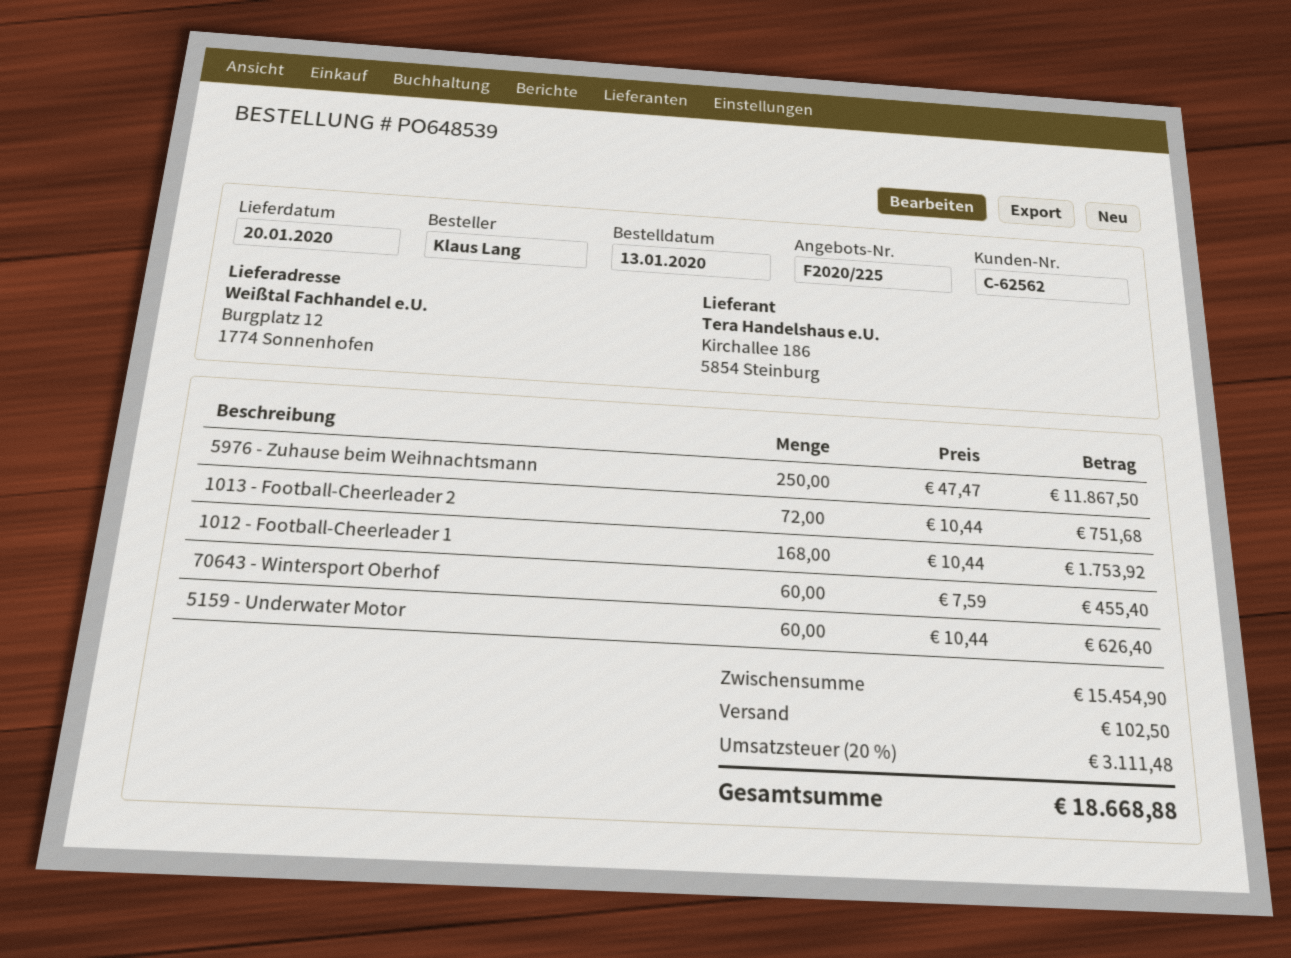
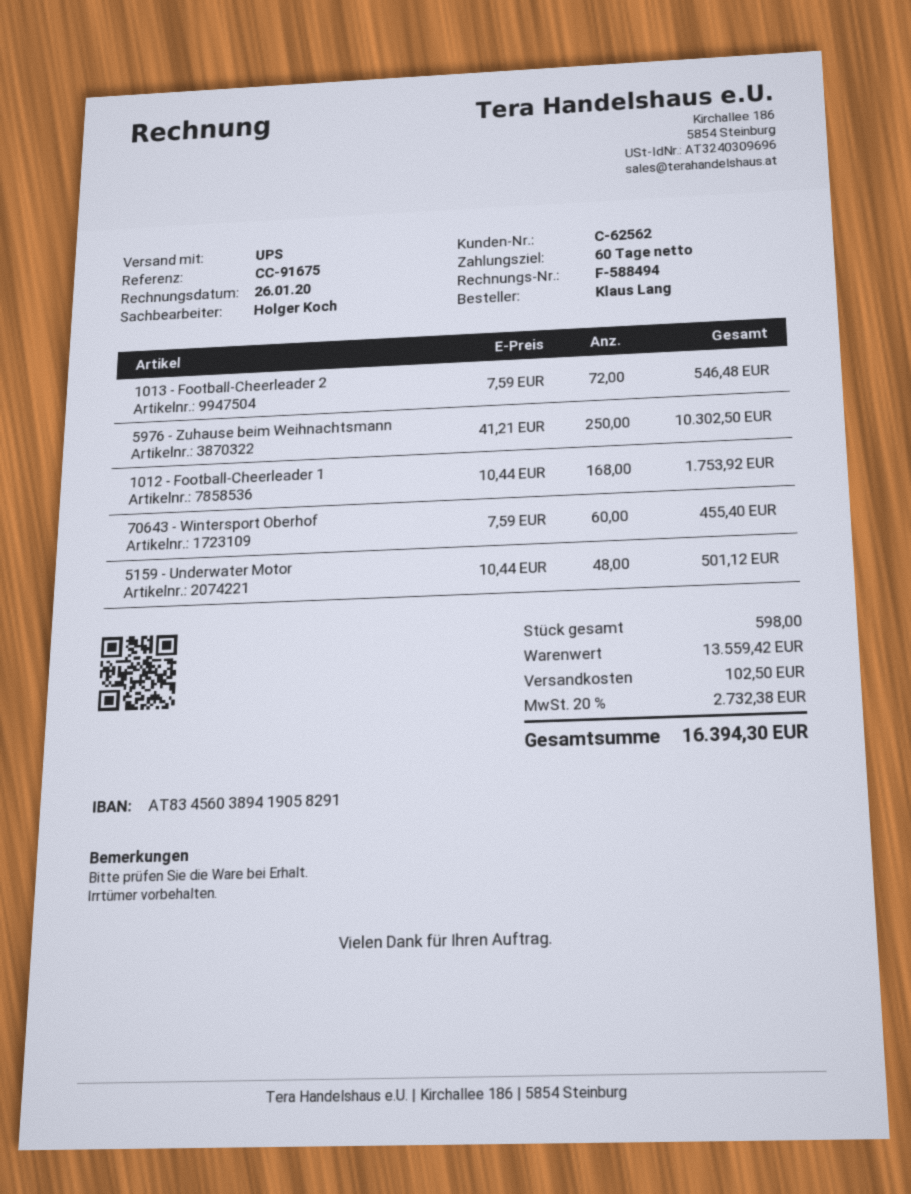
5976 - Zuhause beim Weihnachtsmann: 250 x 47.47 = 11867.50 -> 250 x 41.21 = 10302.50
1013 - Football-Cheerleader 2: 72 x 10.44 = 751.68 -> 72 x 7.59 = 546.48
5159 - Underwater Motor: 60 x 10.44 = 626.40 -> 48 x 10.44 = 501.12
subtotal: 15454.90 -> 13559.42
tax: 20% = 3111.48 -> 20% = 2732.38
total: 18668.88 -> 16394.30

